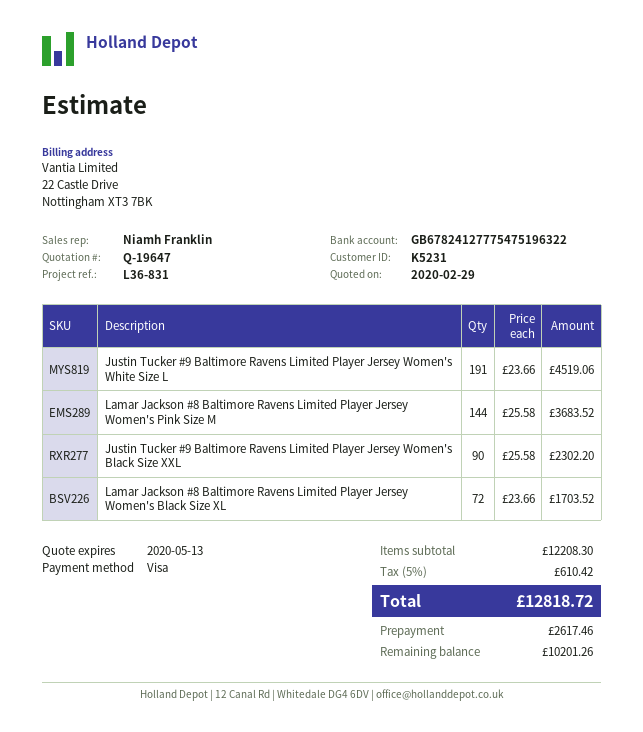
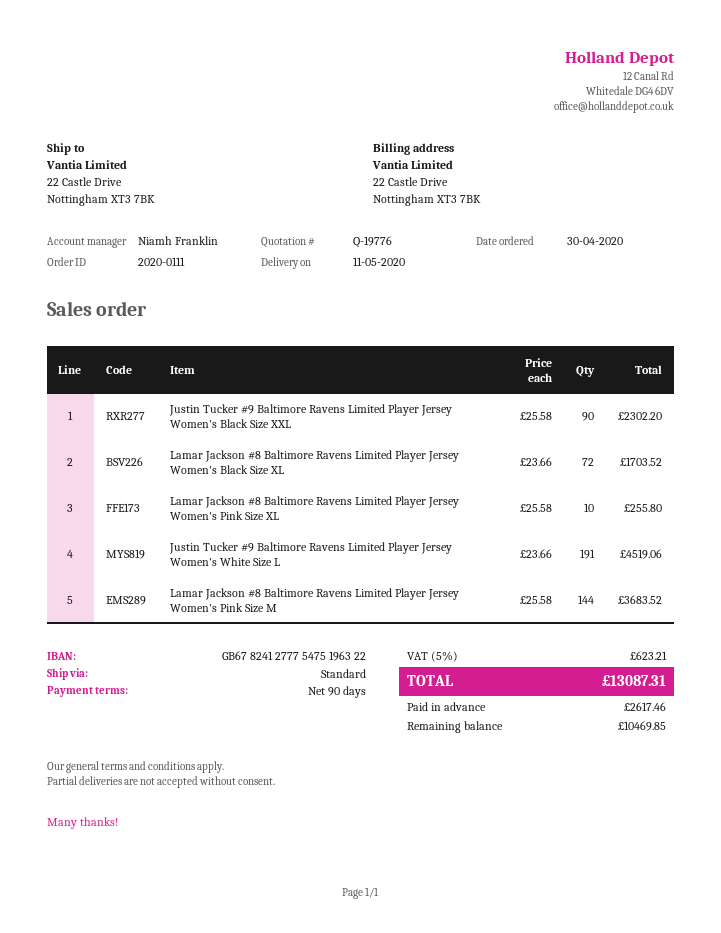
quote number: Q-19647 -> Q-19776
Lamar Jackson #8 Baltimore Ravens Limited Player Jersey Women's Pink Size XL: none -> 10 x 25.58 = 255.80
tax: 5% = 610.42 -> 5% = 623.21
total: 12818.72 -> 13087.31
balance: 10201.26 -> 10469.85

